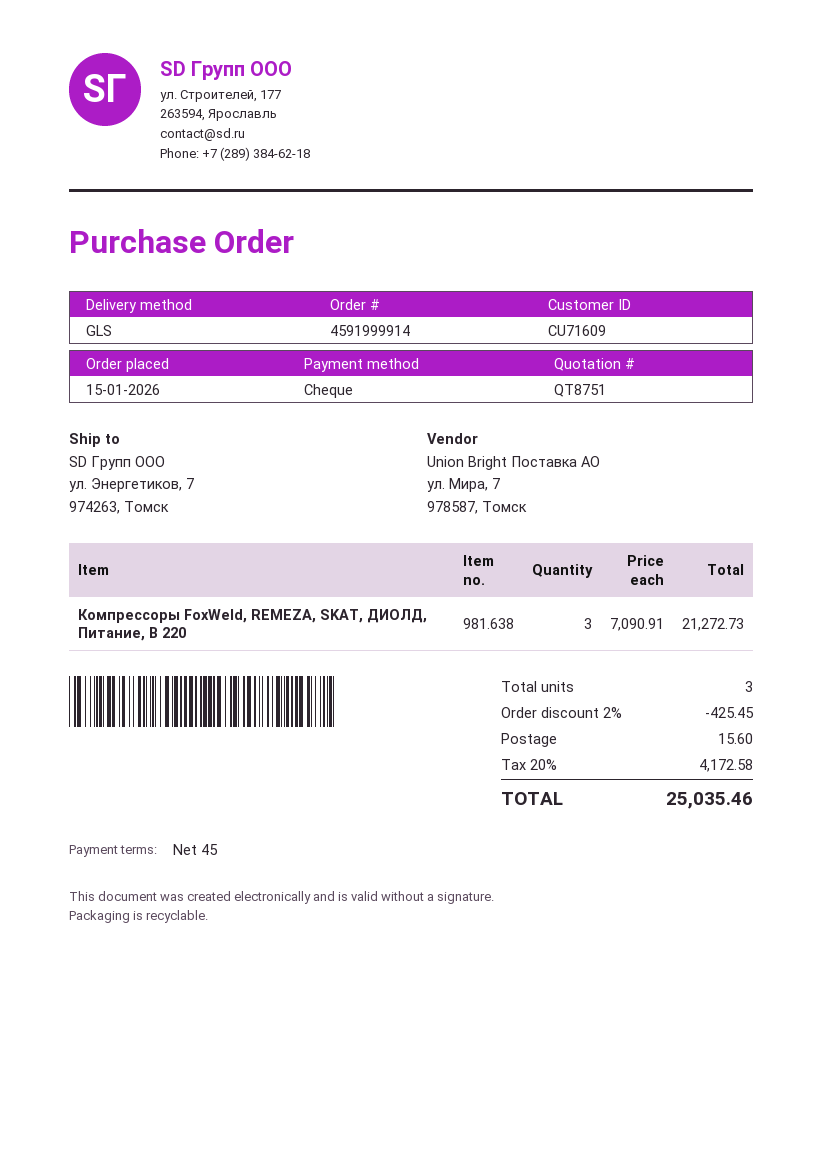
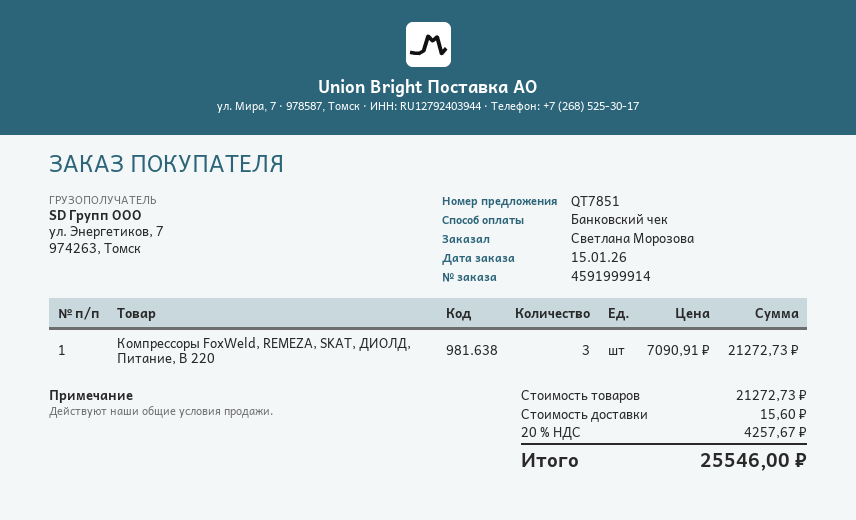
quote number: QT8751 -> QT7851
discount: 2% = 425.45 -> none
tax: 20% = 4172.58 -> 20% = 4257.67
total: 25035.46 -> 25546.00

